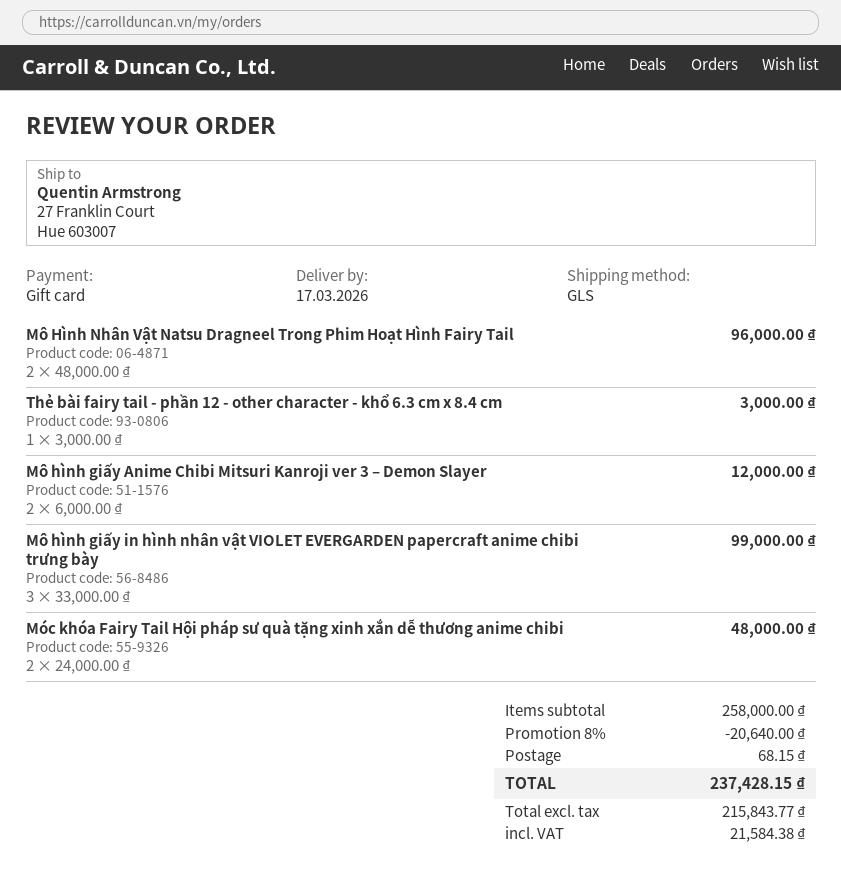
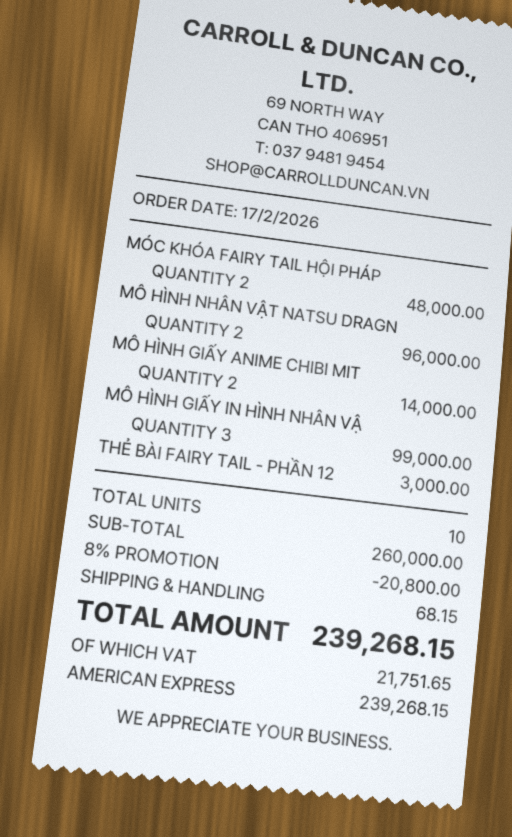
payment method: gift card -> American Express
Mô hình giấy Anime Chibi Mitsuri Kanroji ver 3 – Demon Slayer: 2 for 12000.00 -> 2 for 14000.00
subtotal: 258000.00 -> 260000.00
discount: 8% = 20640.00 -> 8% = 20800.00
tax: 21584.38 -> 21751.65
total: 237428.15 -> 239268.15

